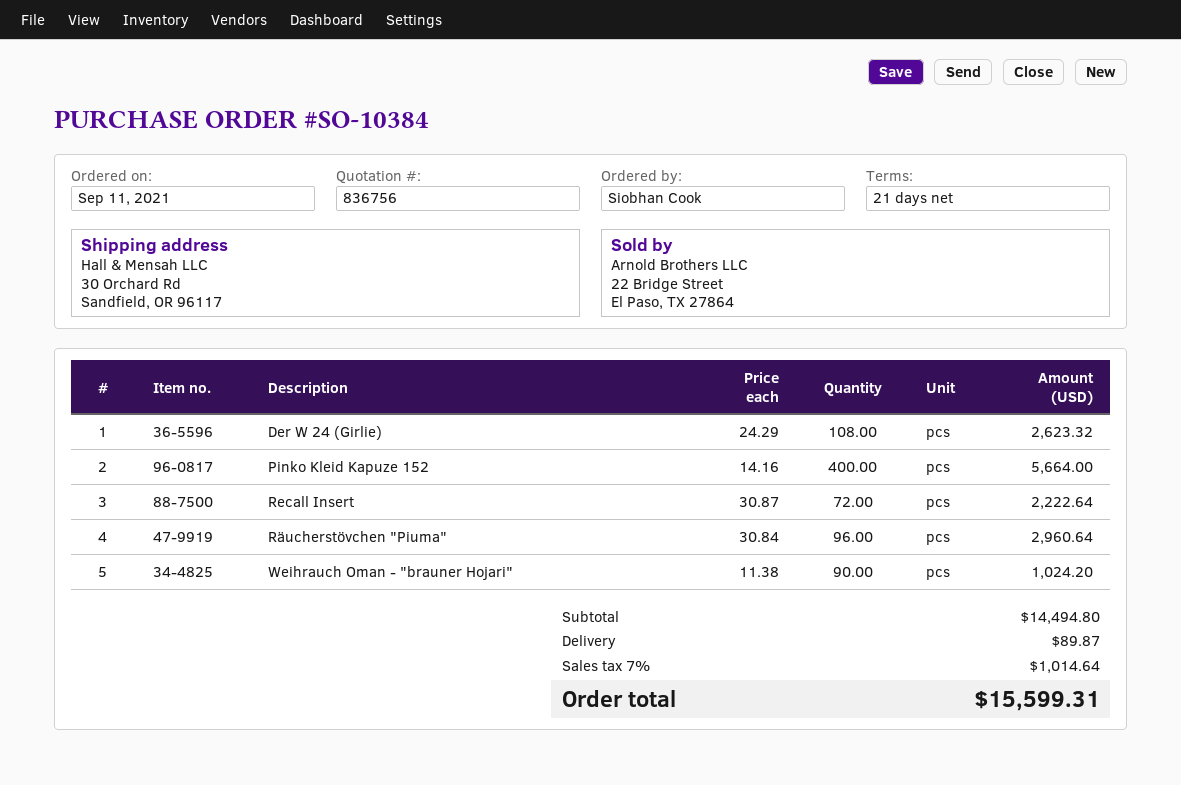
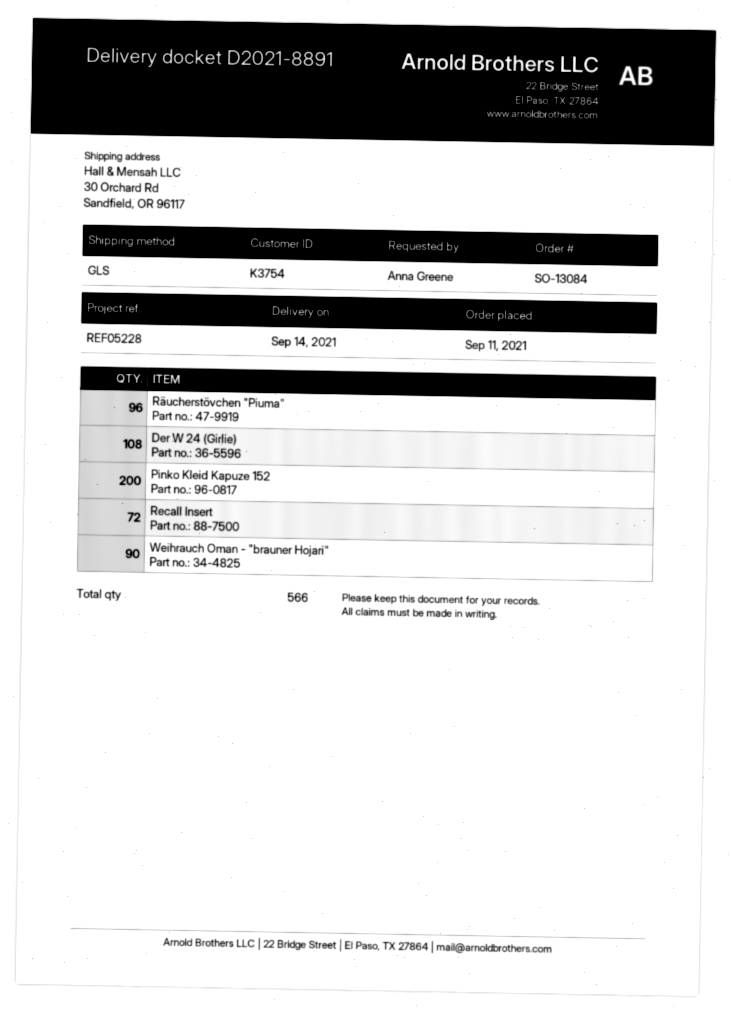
order number: SO-10384 -> SO-13084
ordered by: Siobhan Cook -> Anna Greene
Pinko Kleid Kapuze 152: 400 -> 200

